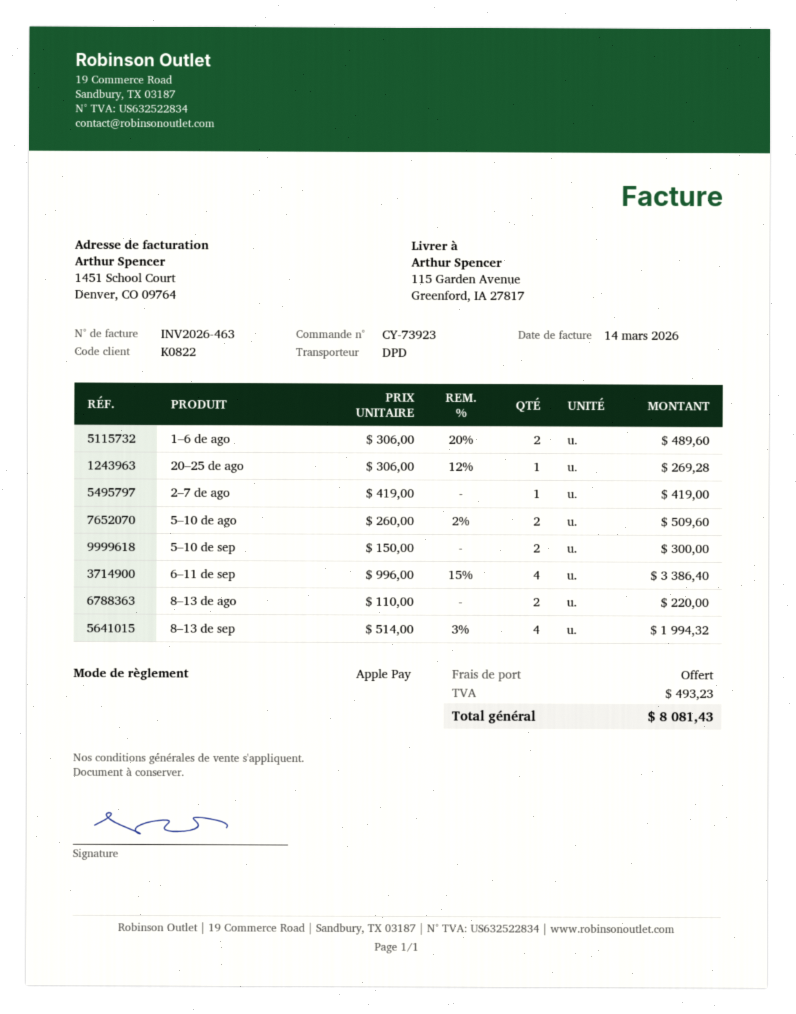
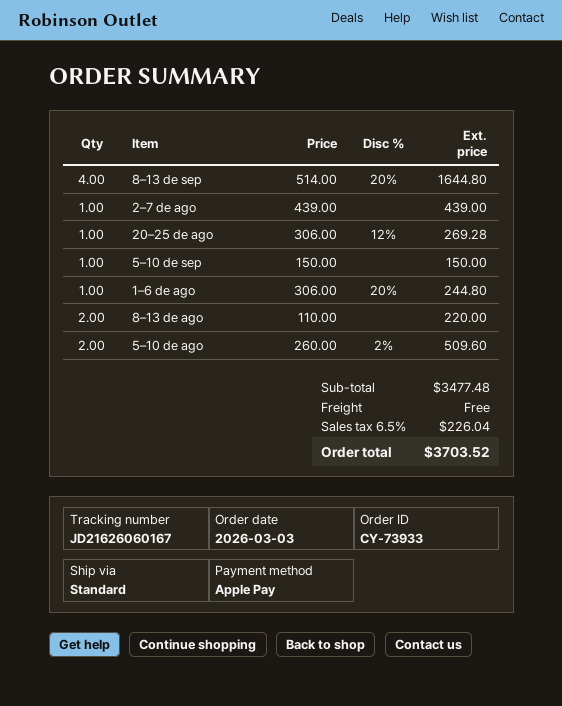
order number: CY-73923 -> CY-73933
shipping method: DPD -> standard
1–6 de ago: 2 x 306.00 - 20% = 489.60 -> 1 x 306.00 - 20% = 244.80
2–7 de ago: 1 x 419.00 = 419.00 -> 1 x 439.00 = 439.00
5–10 de sep: 2 x 150.00 = 300.00 -> 1 x 150.00 = 150.00
6–11 de sep: 4 x 996.00 - 15% = 3386.40 -> none
8–13 de sep: 4 x 514.00 - 3% = 1994.32 -> 4 x 514.00 - 20% = 1644.80
tax: 493.23 -> 226.04
total: 8081.43 -> 3703.52

